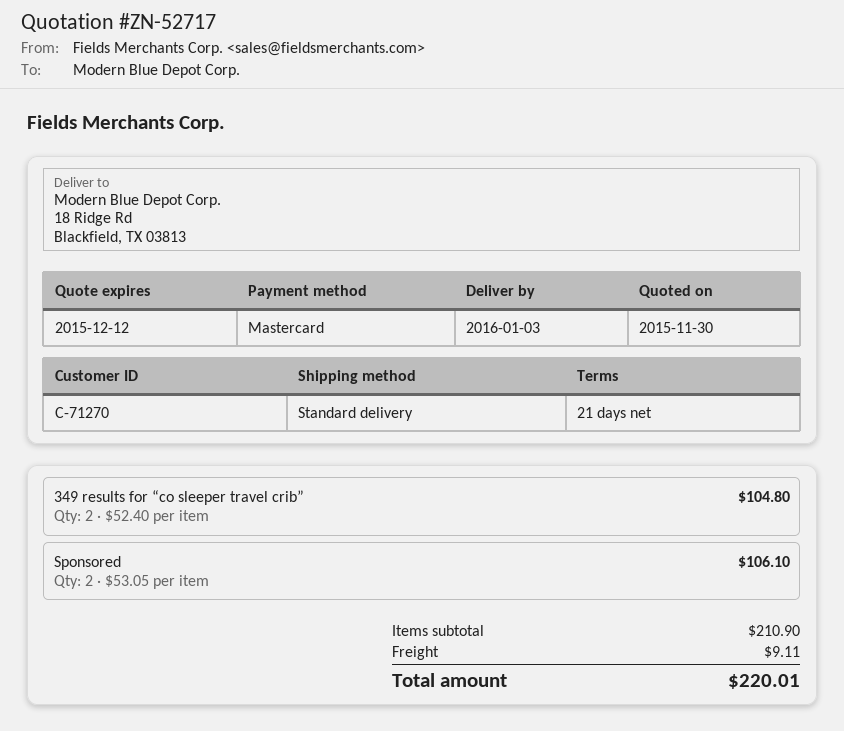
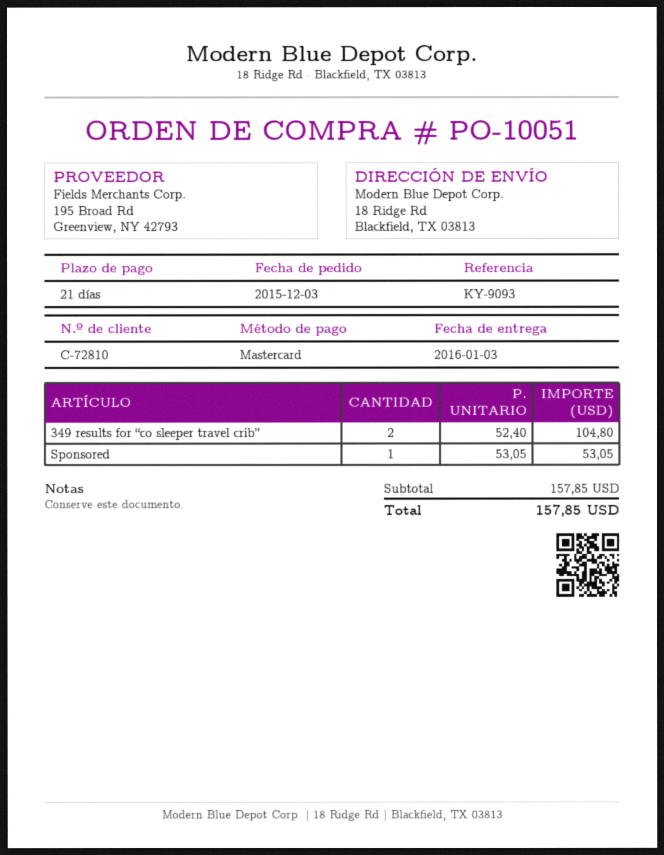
customer number: C-71270 -> C-72810
Sponsored: 2 x 53.05 = 106.10 -> 1 x 53.05 = 53.05
subtotal: 210.90 -> 157.85
shipping: 9.11 -> none
total: 220.01 -> 157.85

